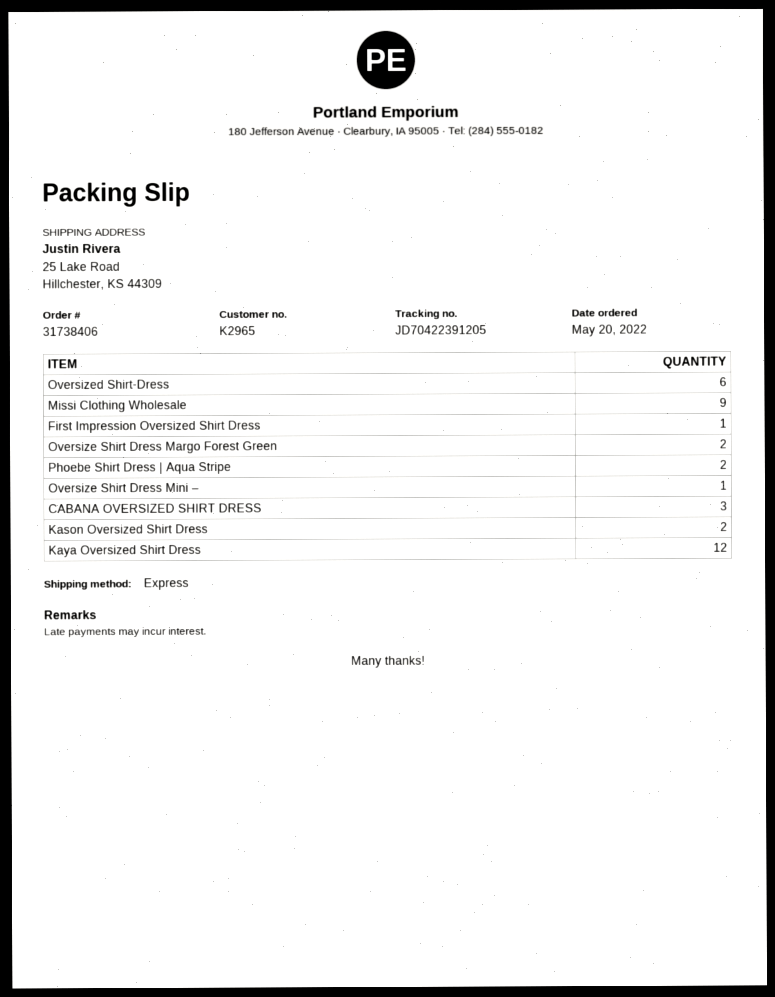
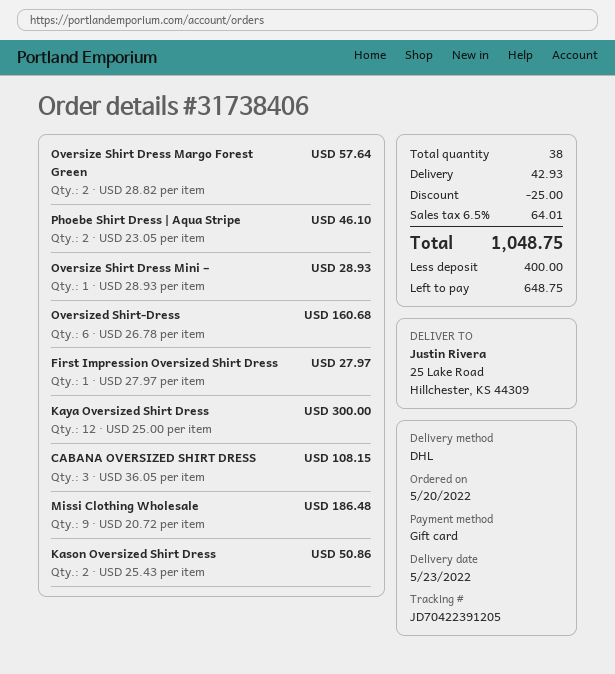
shipping method: express -> DHL

